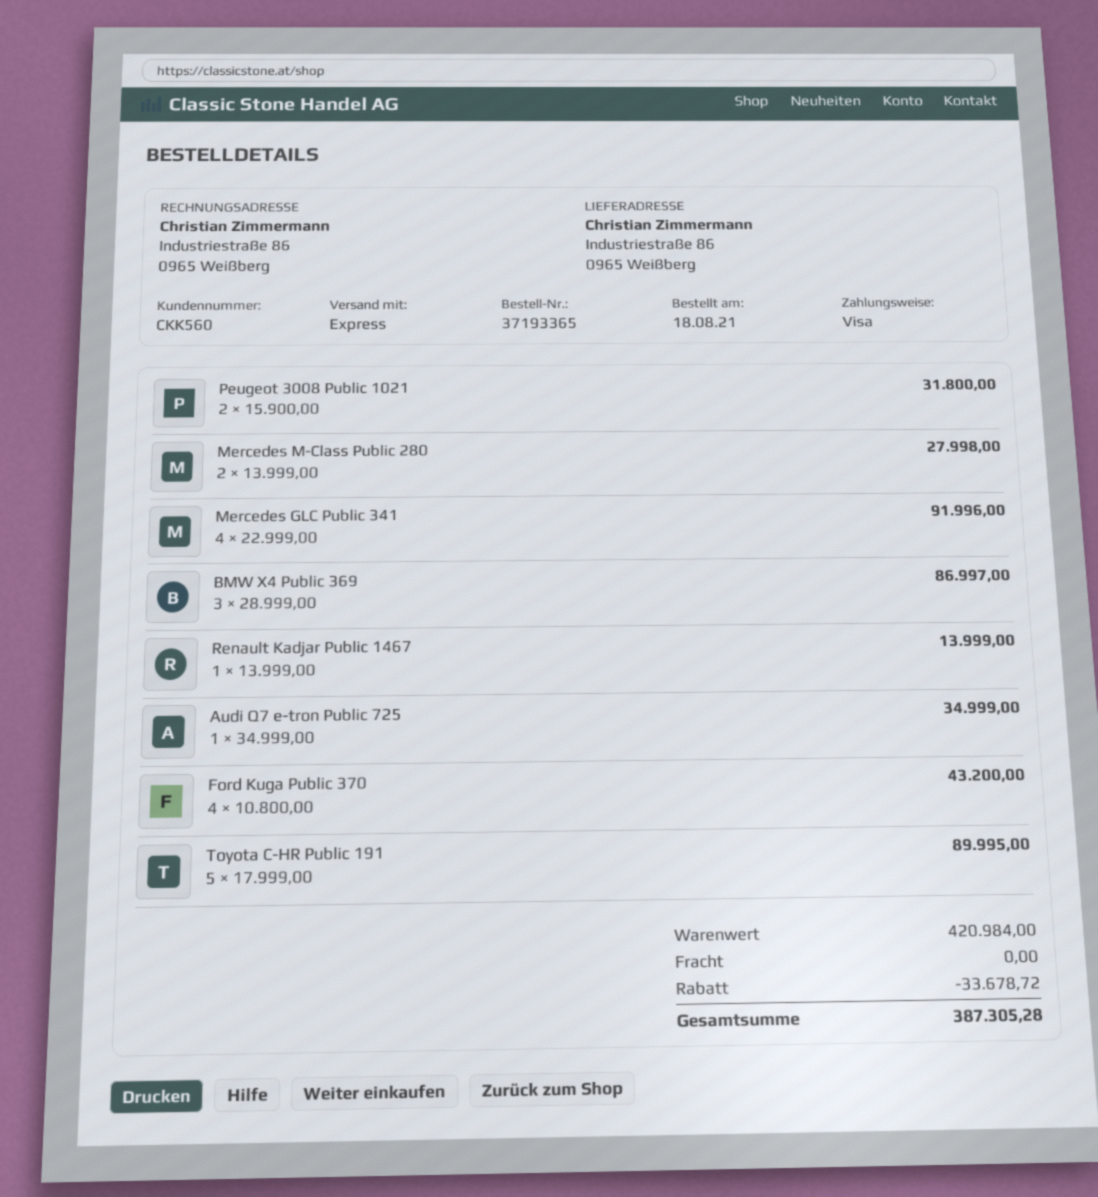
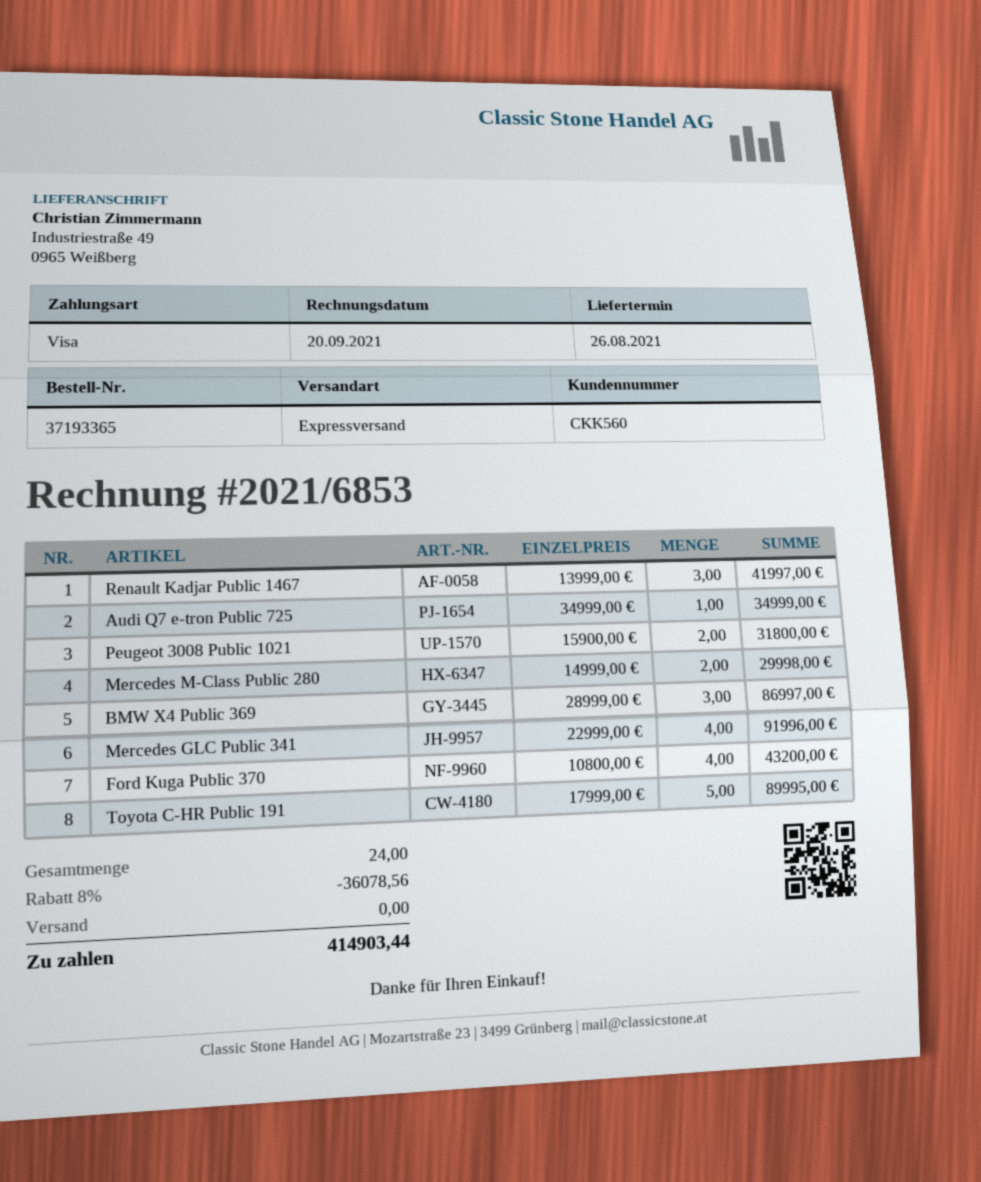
ship to: Industriestraße 86, 0965 Weißberg -> Industriestraße 49, 0965 Weißberg
Mercedes M-Class Public 280: 2 x 13999.00 = 27998.00 -> 2 x 14999.00 = 29998.00
Renault Kadjar Public 1467: 1 x 13999.00 = 13999.00 -> 3 x 13999.00 = 41997.00
discount: 33678.72 -> 36078.56
total: 387305.28 -> 414903.44

